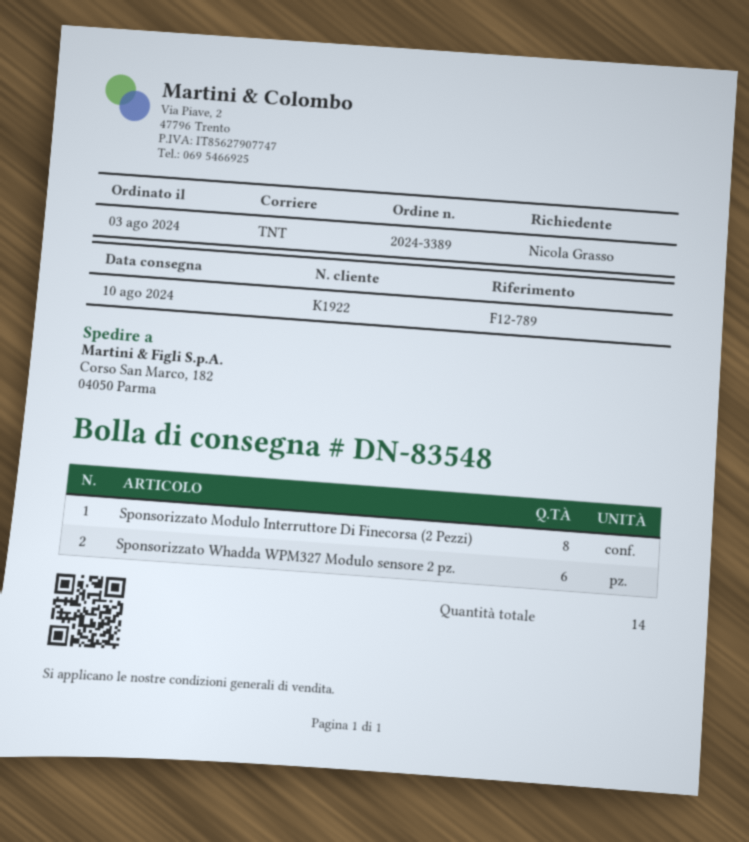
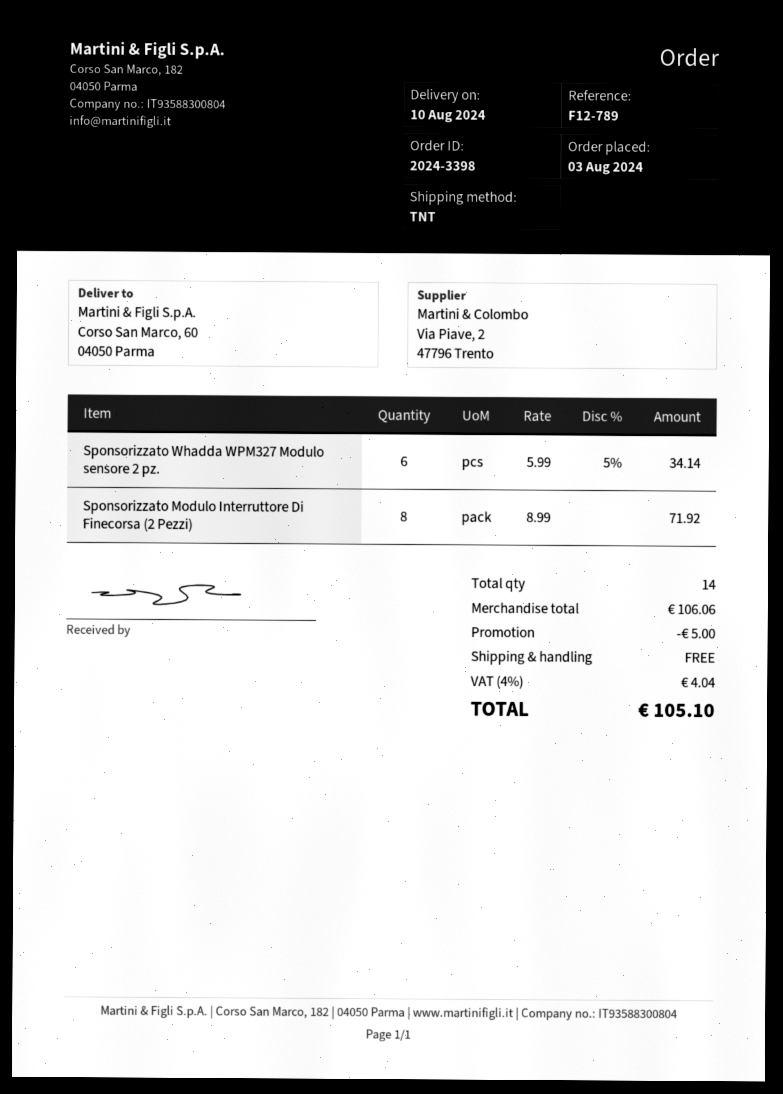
order number: 2024-3389 -> 2024-3398
ship to: Corso San Marco, 182, 04050 Parma -> Corso San Marco, 60, 04050 Parma

